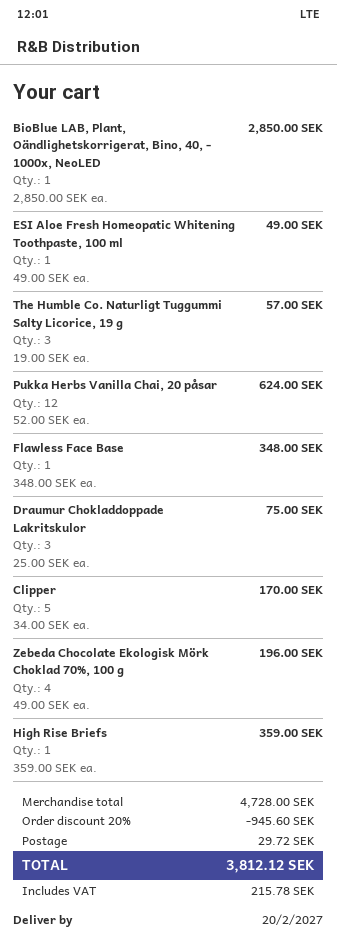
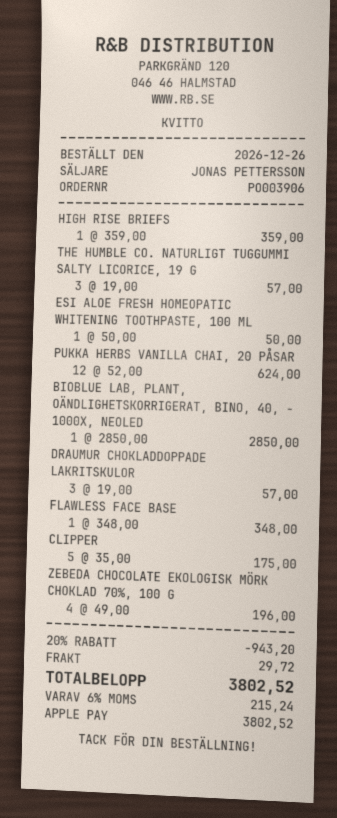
ESI Aloe Fresh Homeopatic Whitening Toothpaste, 100 ml: 1 x 49.00 = 49.00 -> 1 x 50.00 = 50.00
Draumur Chokladdoppade Lakritskulor: 3 x 25.00 = 75.00 -> 3 x 19.00 = 57.00
Clipper: 5 x 34.00 = 170.00 -> 5 x 35.00 = 175.00
discount: 20% = 945.60 -> 20% = 943.20
tax: 215.78 -> 215.24
total: 3812.12 -> 3802.52

